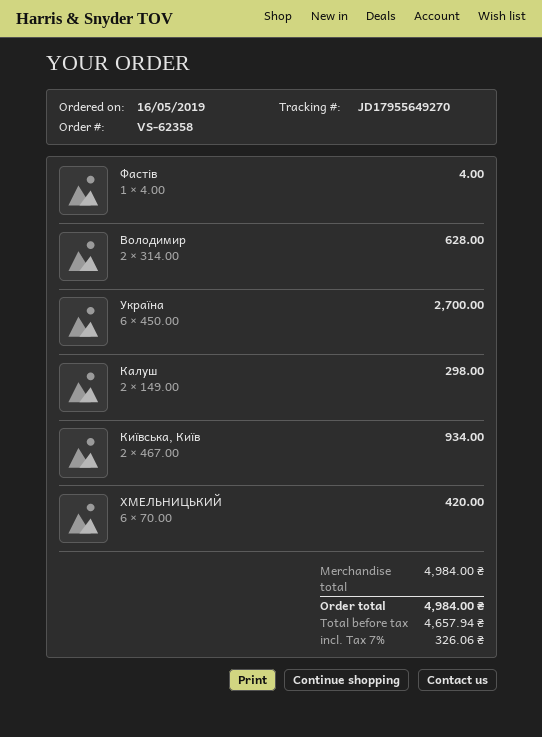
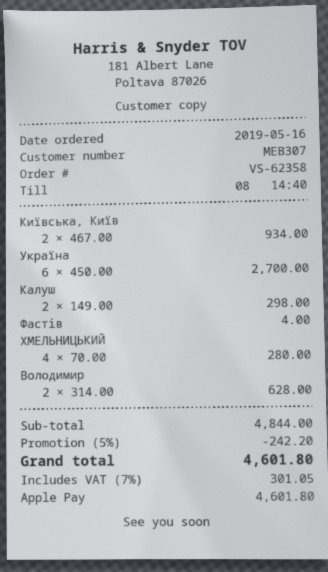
ХМЕЛЬНИЦЬКИЙ: 6 x 70.00 = 420.00 -> 4 x 70.00 = 280.00
subtotal: 4984.00 -> 4844.00
discount: none -> 5% = 242.20
tax: 7% = 326.06 -> 7% = 301.05
total: 4984.00 -> 4601.80

